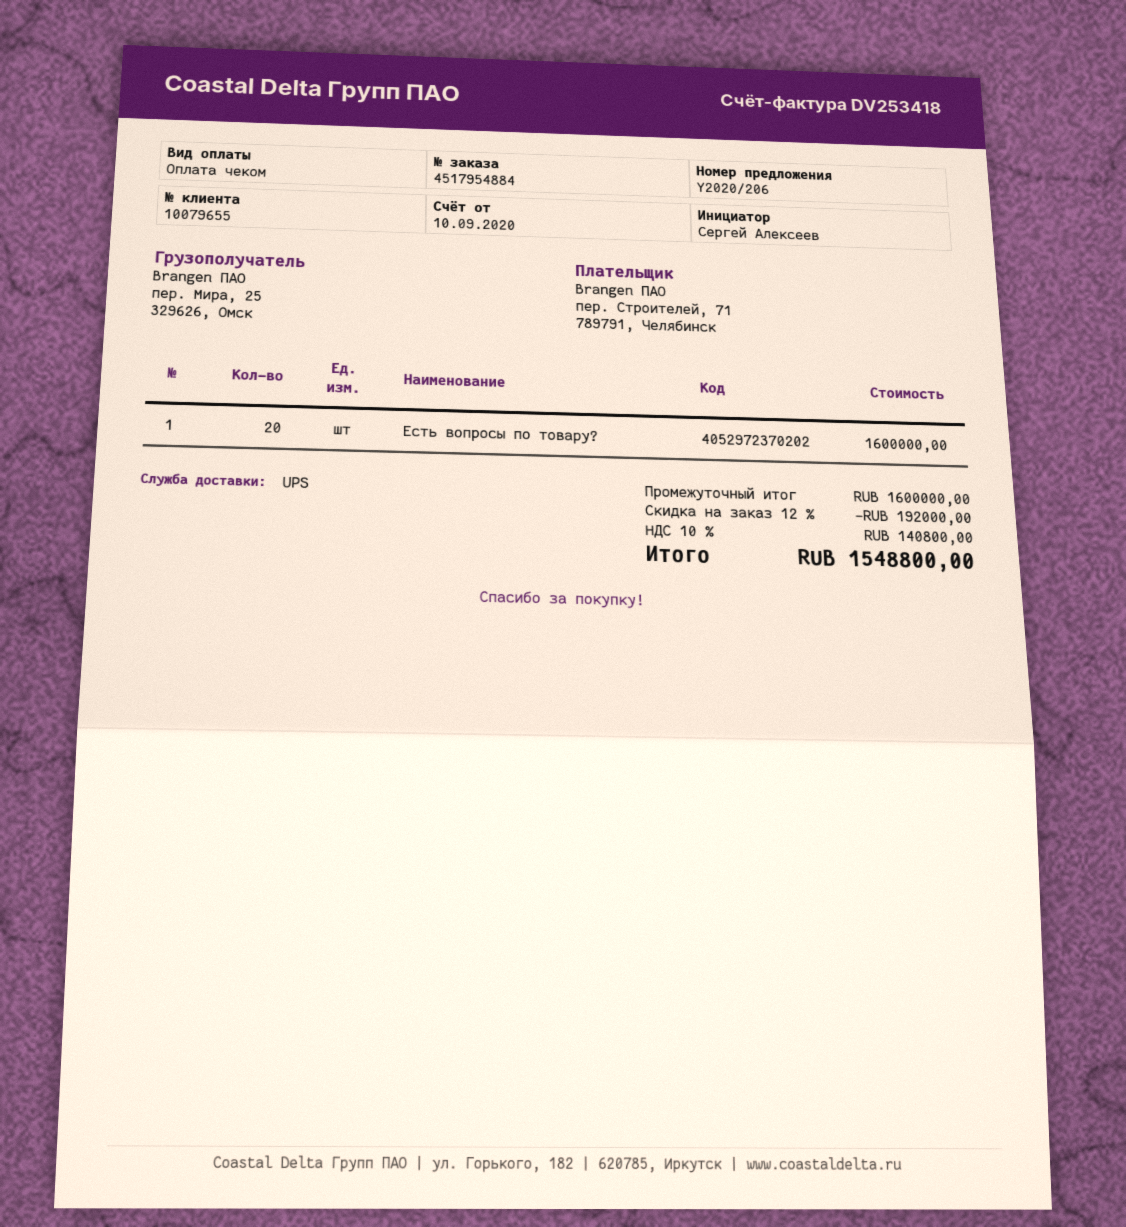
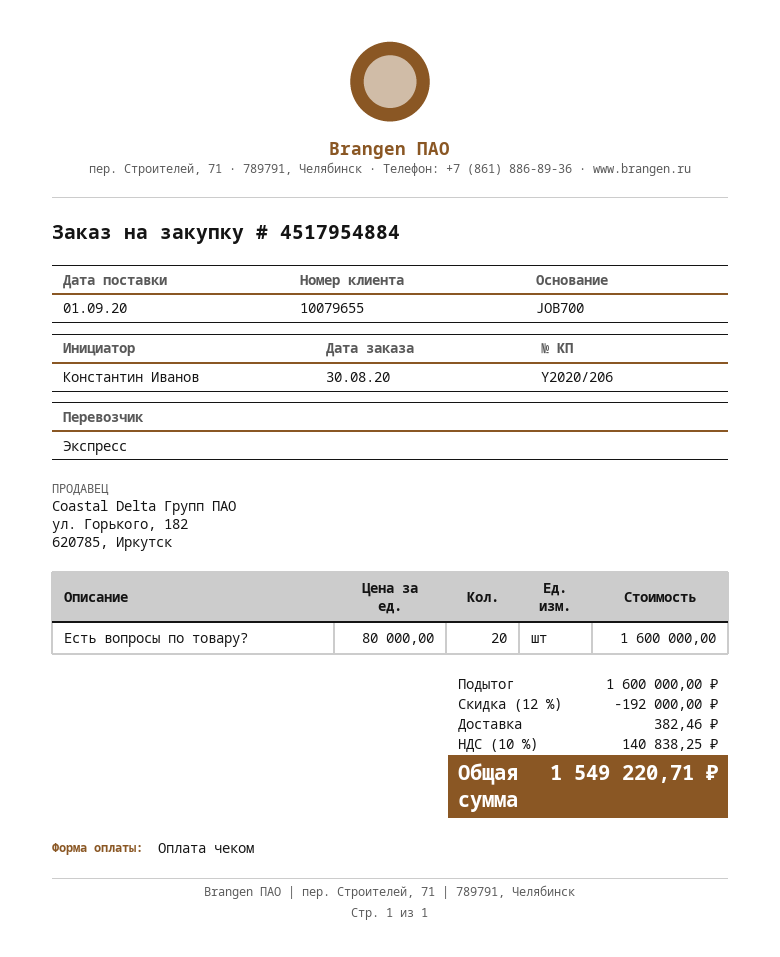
ordered by: Сергей Алексеев -> Константин Иванов
shipping method: UPS -> express
shipping: none -> 382.46
tax: 10% = 140800.00 -> 10% = 140838.25
total: 1548800.00 -> 1549220.71

